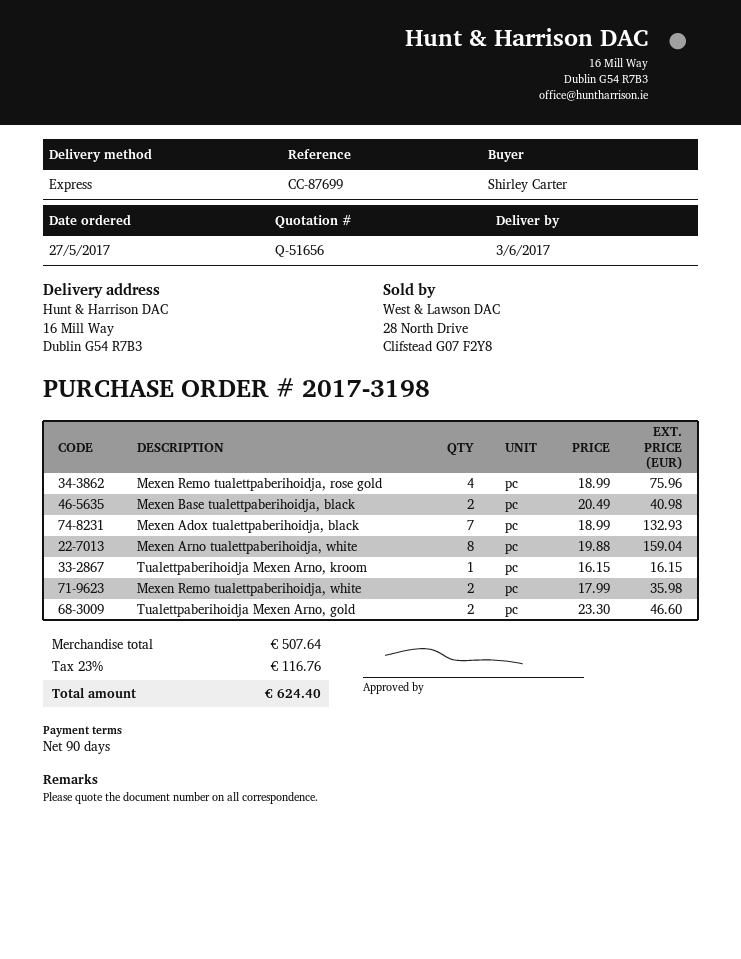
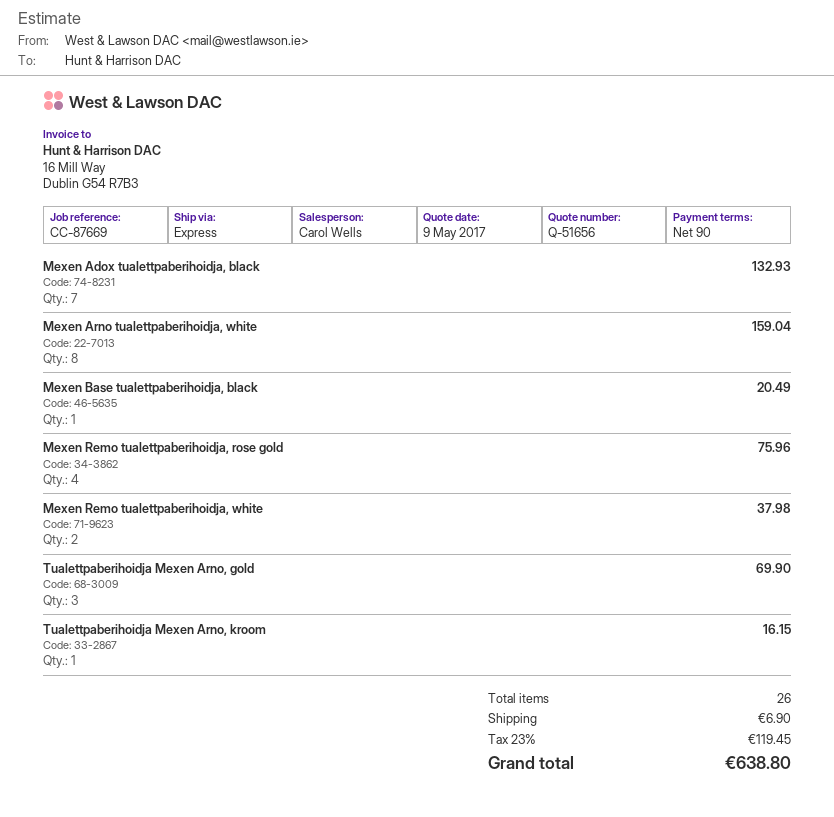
reference: CC-87699 -> CC-87669
Mexen Base tualettpaberihoidja, black: 2 for 40.98 -> 1 for 20.49
Mexen Remo tualettpaberihoidja, white: 2 for 35.98 -> 2 for 37.98
Tualettpaberihoidja Mexen Arno, gold: 2 for 46.60 -> 3 for 69.90
shipping: none -> 6.90
tax: 23% = 116.76 -> 23% = 119.45
total: 624.40 -> 638.80

